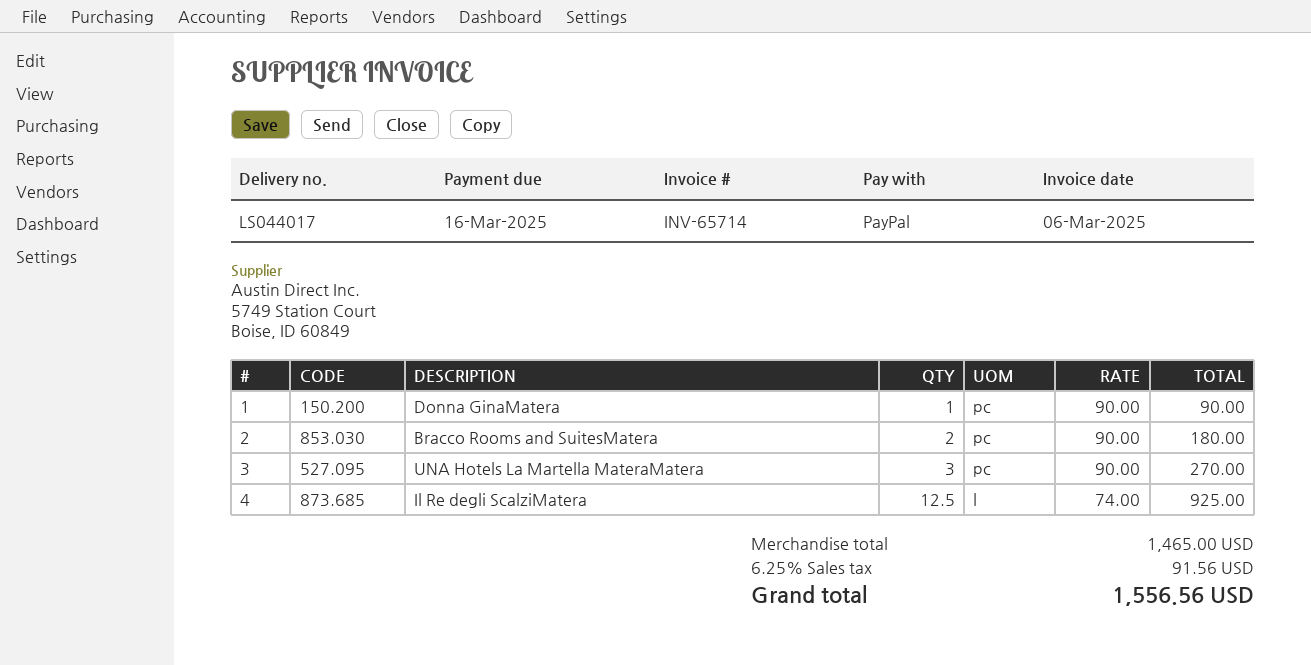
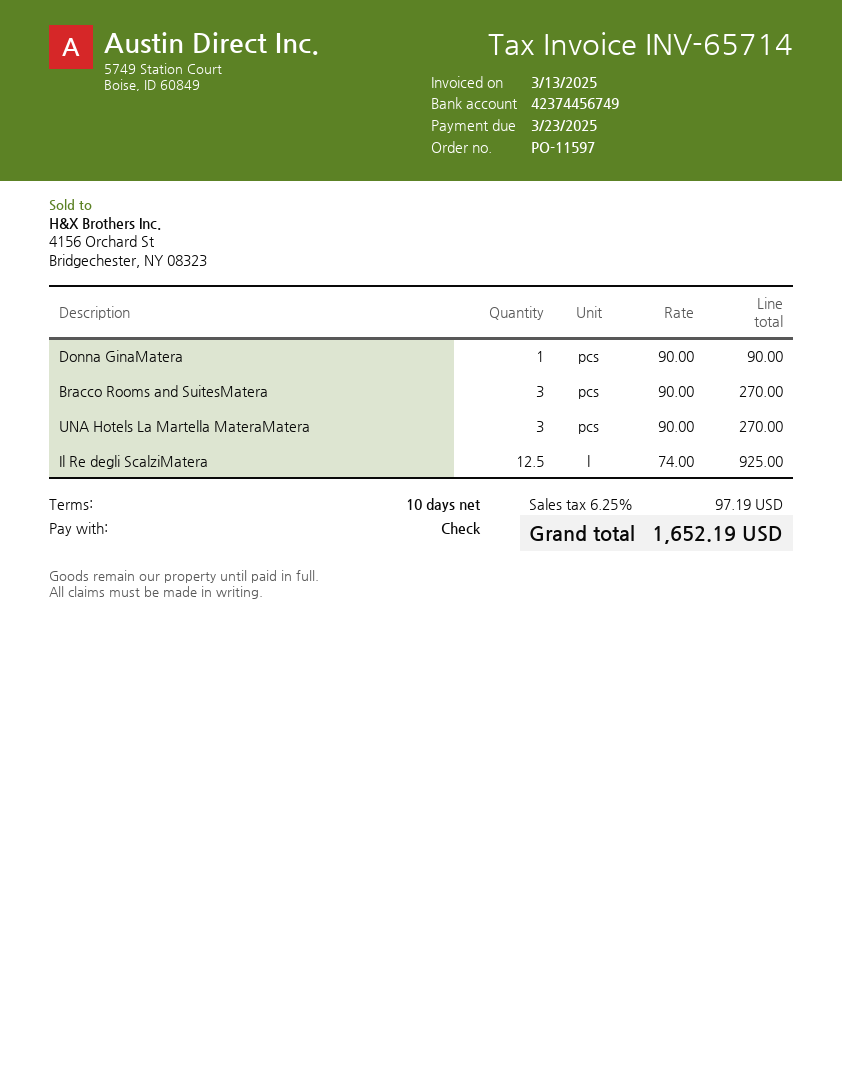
invoice date: 2025-03-06 -> 2025-03-13
due date: 2025-03-16 -> 2025-03-23
payment method: PayPal -> cheque
Bracco Rooms and SuitesMatera: 2 x 90.00 = 180.00 -> 3 x 90.00 = 270.00
tax: 6.25% = 91.56 -> 6.25% = 97.19
total: 1556.56 -> 1652.19

